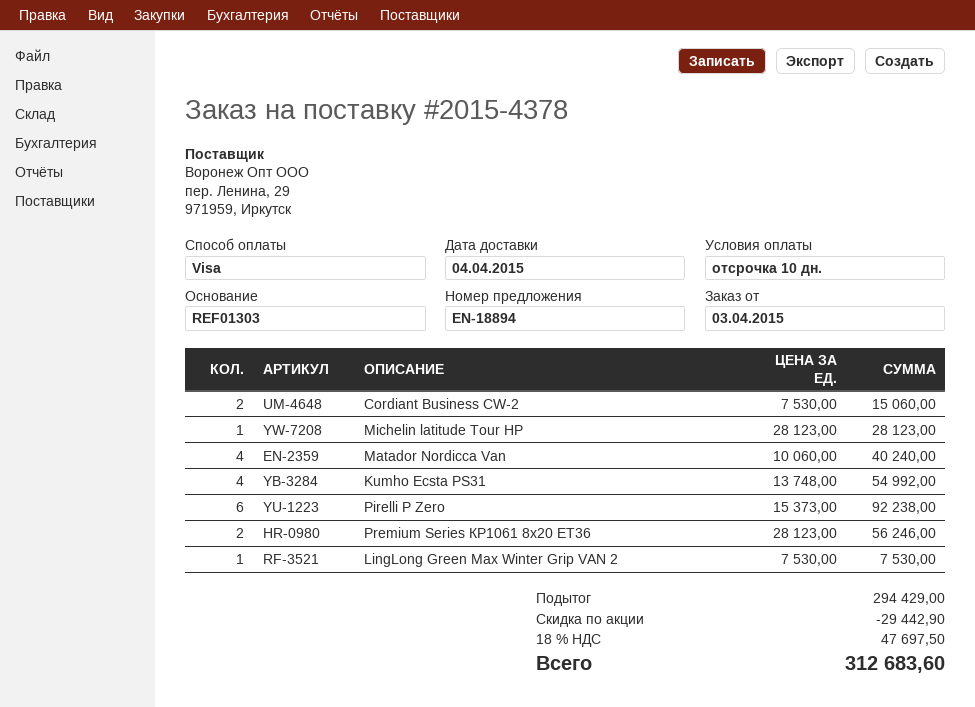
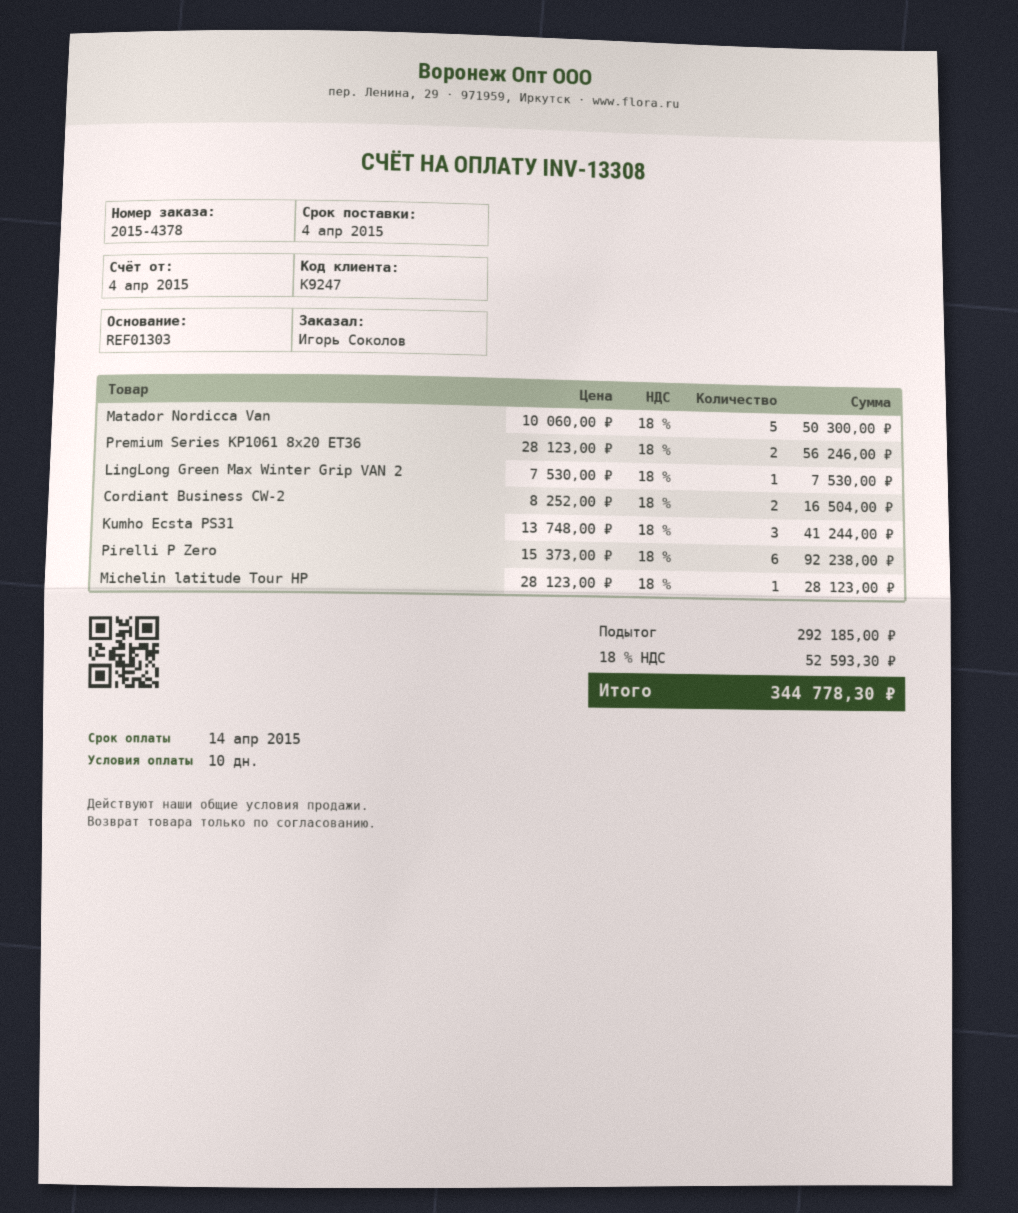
Cordiant Business CW-2: 2 x 7530.00 = 15060.00 -> 2 x 8252.00 = 16504.00
Matador Nordicca Van: 4 x 10060.00 = 40240.00 -> 5 x 10060.00 = 50300.00
Kumho Ecsta PS31: 4 x 13748.00 = 54992.00 -> 3 x 13748.00 = 41244.00
subtotal: 294429.00 -> 292185.00
discount: 29442.90 -> none
tax: 18% = 47697.50 -> 18% = 52593.30
total: 312683.60 -> 344778.30

